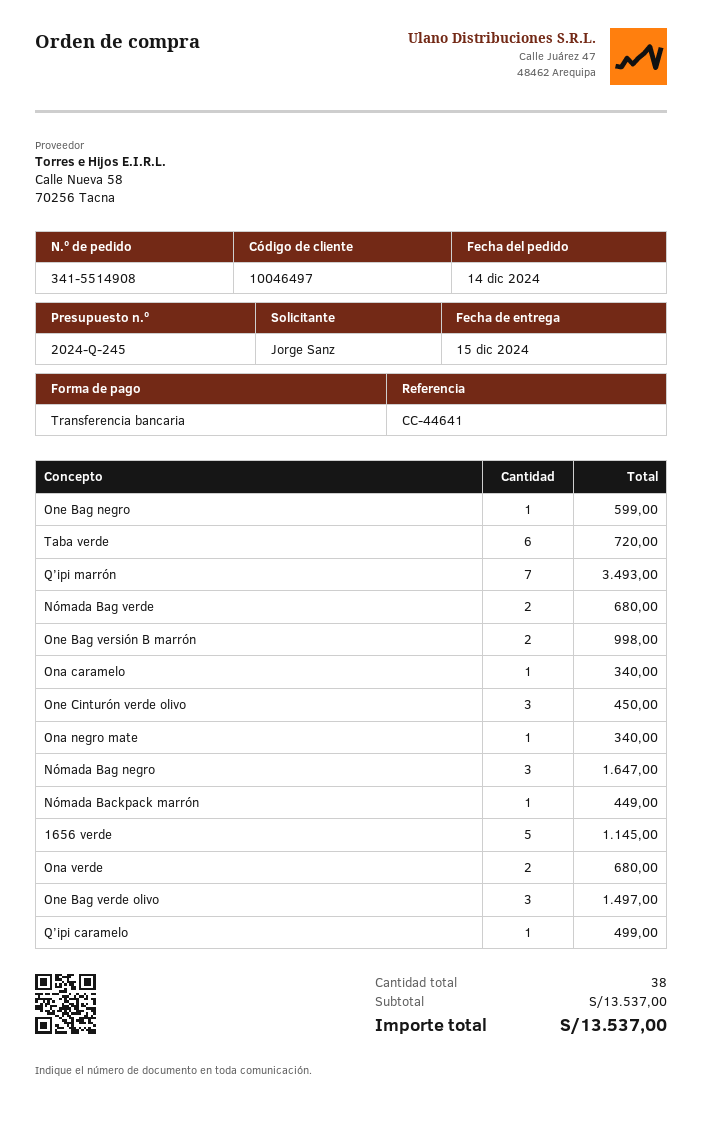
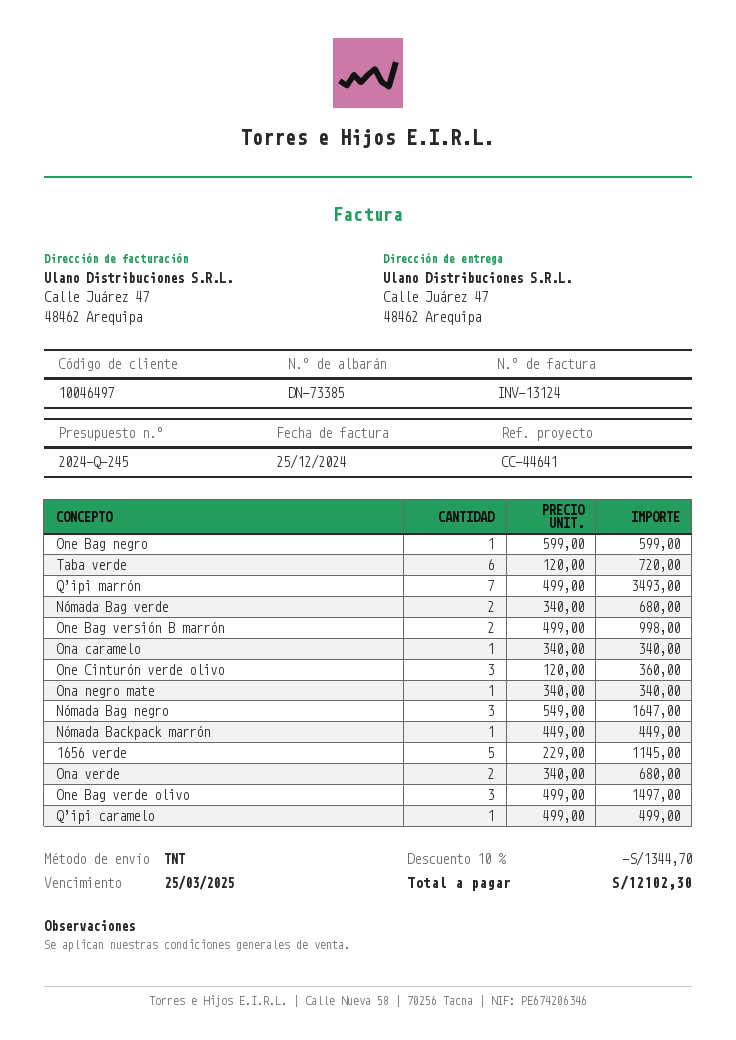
One Cinturón verde olivo: 3 for 450.00 -> 3 for 360.00
discount: none -> 10% = 1344.70
total: 13537.00 -> 12102.30

